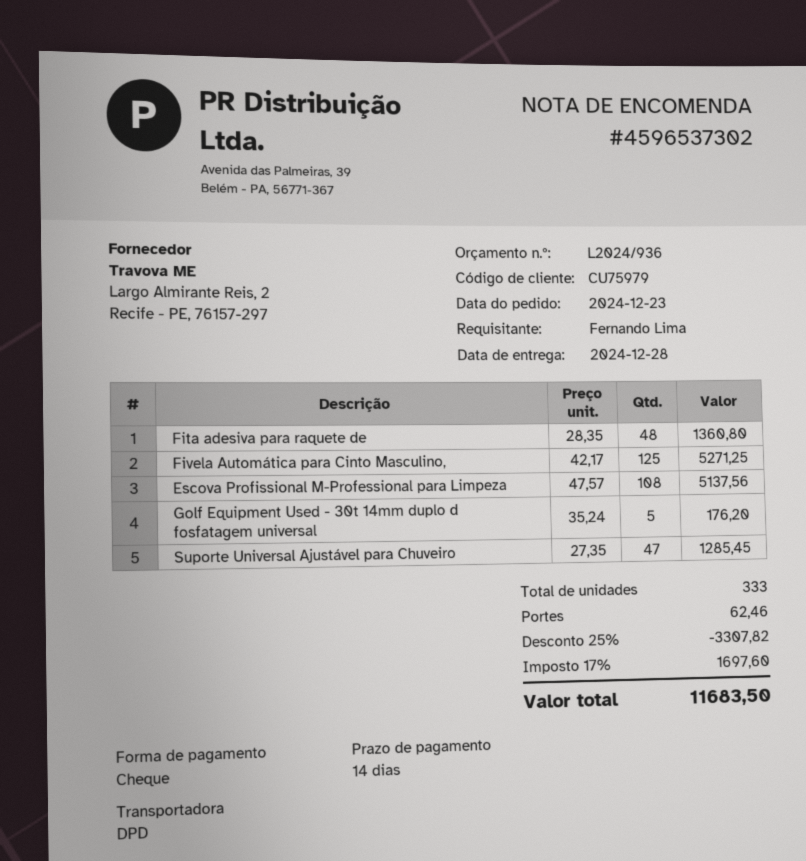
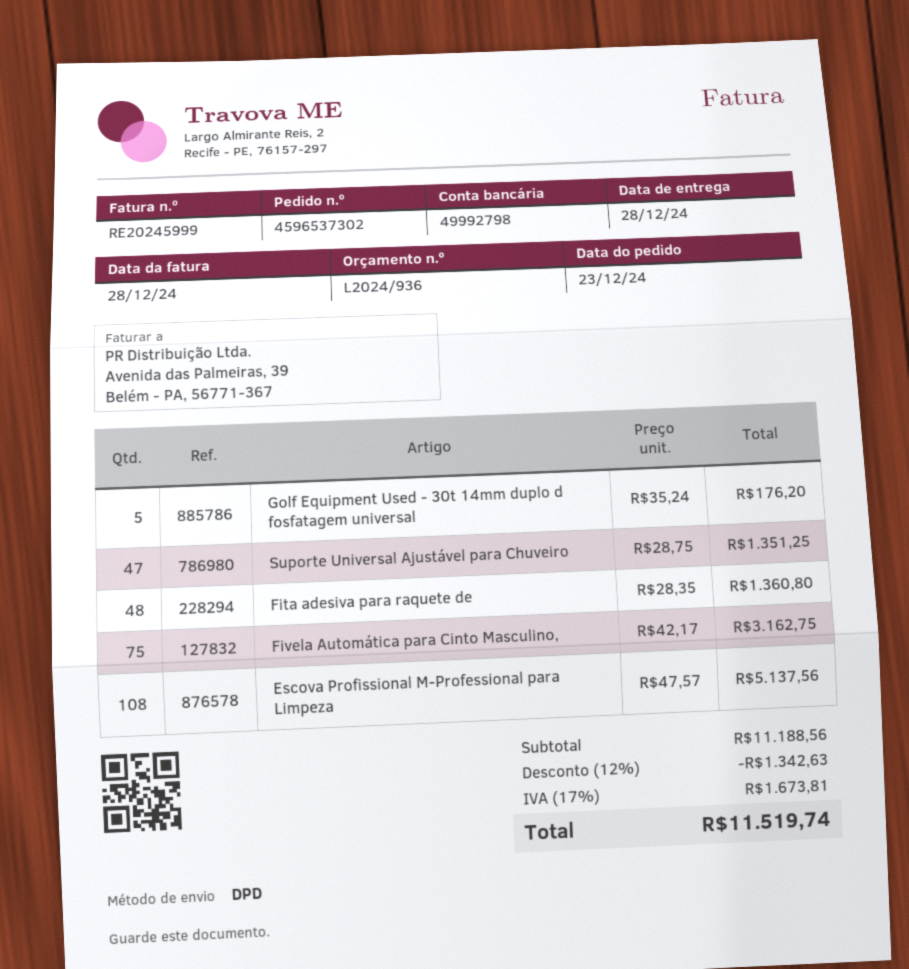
Fivela Automática para Cinto Masculino,: 125 x 42.17 = 5271.25 -> 75 x 42.17 = 3162.75
Suporte Universal Ajustável para Chuveiro: 47 x 27.35 = 1285.45 -> 47 x 28.75 = 1351.25
discount: 25% = 3307.82 -> 12% = 1342.63
shipping: 62.46 -> none
tax: 17% = 1697.60 -> 17% = 1673.81
total: 11683.50 -> 11519.74

